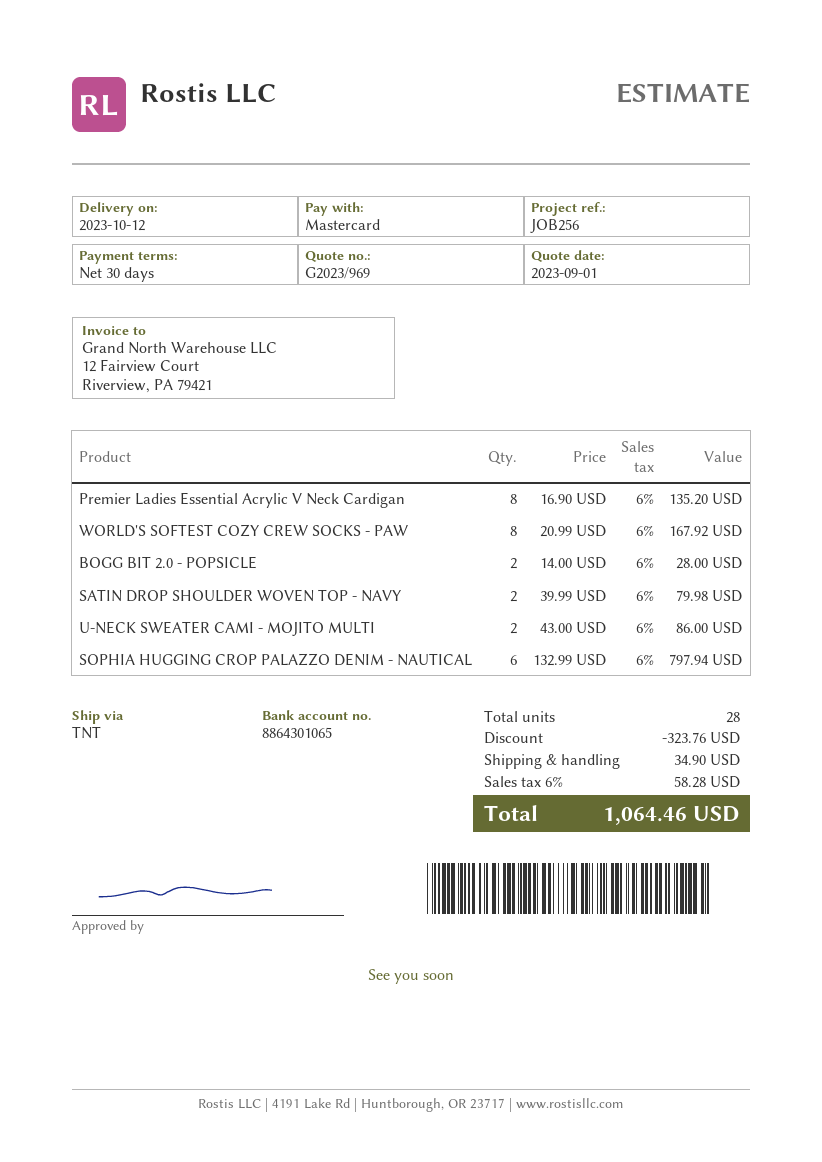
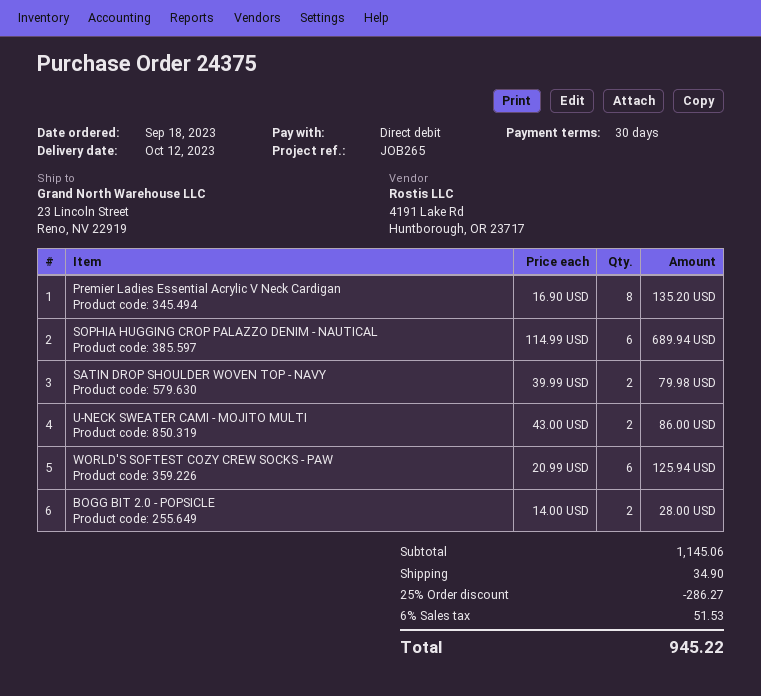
reference: JOB256 -> JOB265
payment method: Mastercard -> direct debit
WORLD'S SOFTEST COZY CREW SOCKS - PAW: 8 x 20.99 = 167.92 -> 6 x 20.99 = 125.94
SOPHIA HUGGING CROP PALAZZO DENIM - NAUTICAL: 6 x 132.99 = 797.94 -> 6 x 114.99 = 689.94
discount: 323.76 -> 286.27
tax: 6% = 58.28 -> 6% = 51.53
total: 1064.46 -> 945.22

